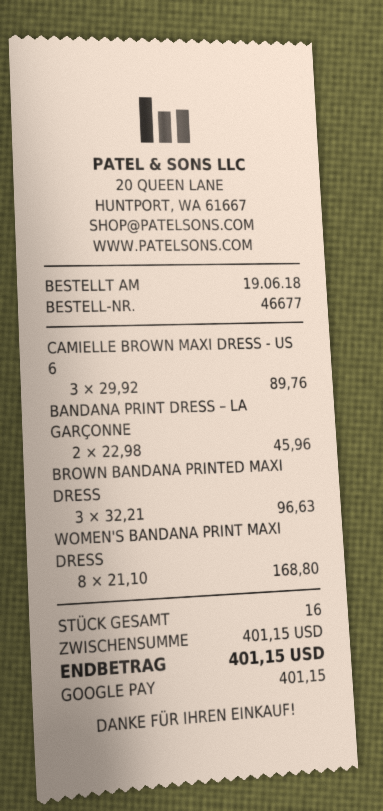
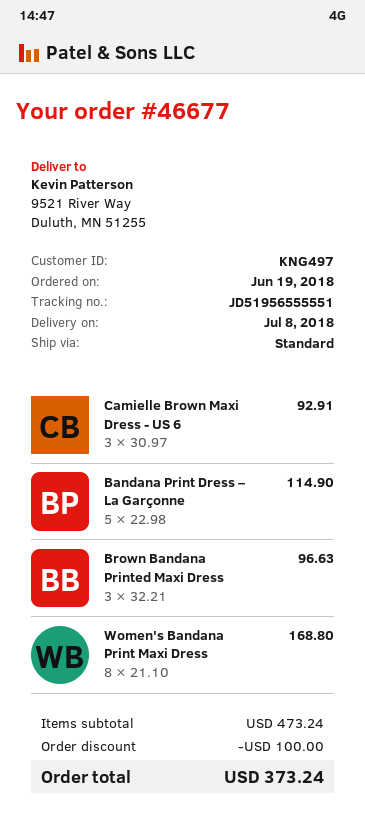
CAMIELLE BROWN MAXI DRESS - US 6: 3 x 29.92 = 89.76 -> 3 x 30.97 = 92.91
BANDANA PRINT DRESS – LA GARÇONNE: 2 x 22.98 = 45.96 -> 5 x 22.98 = 114.90
subtotal: 401.15 -> 473.24
discount: none -> 100.00
total: 401.15 -> 373.24

